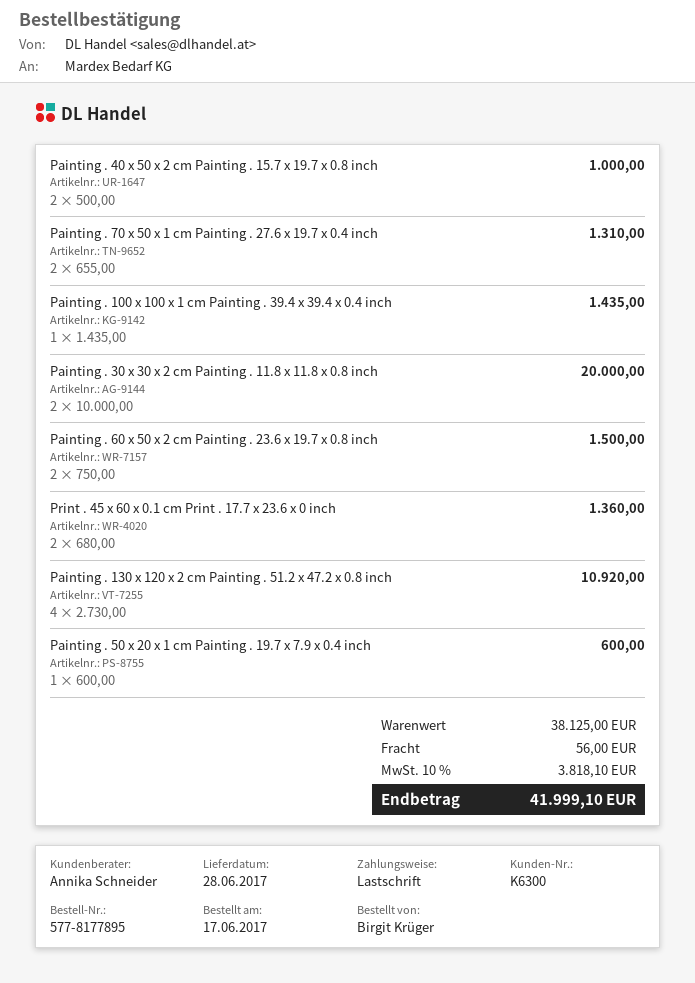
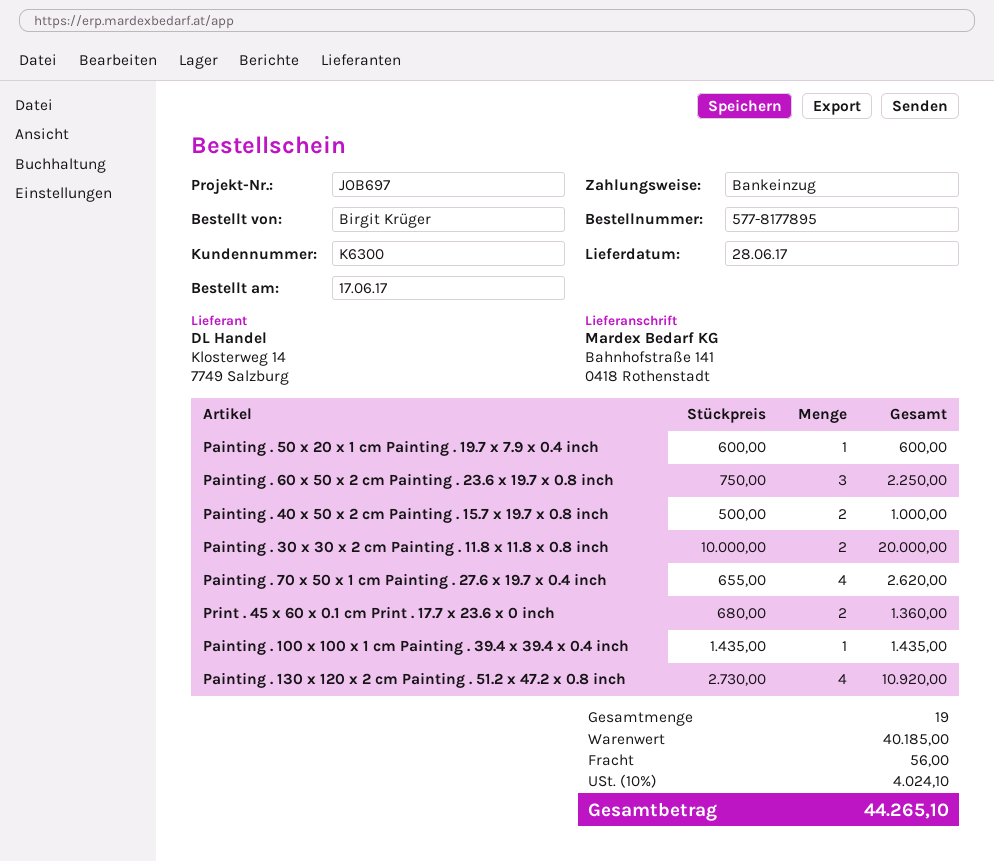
Painting . 70 x 50 x 1 cm Painting . 27.6 x 19.7 x 0.4 inch: 2 x 655.00 = 1310.00 -> 4 x 655.00 = 2620.00
Painting . 60 x 50 x 2 cm Painting . 23.6 x 19.7 x 0.8 inch: 2 x 750.00 = 1500.00 -> 3 x 750.00 = 2250.00
subtotal: 38125.00 -> 40185.00
tax: 10% = 3818.10 -> 10% = 4024.10
total: 41999.10 -> 44265.10

